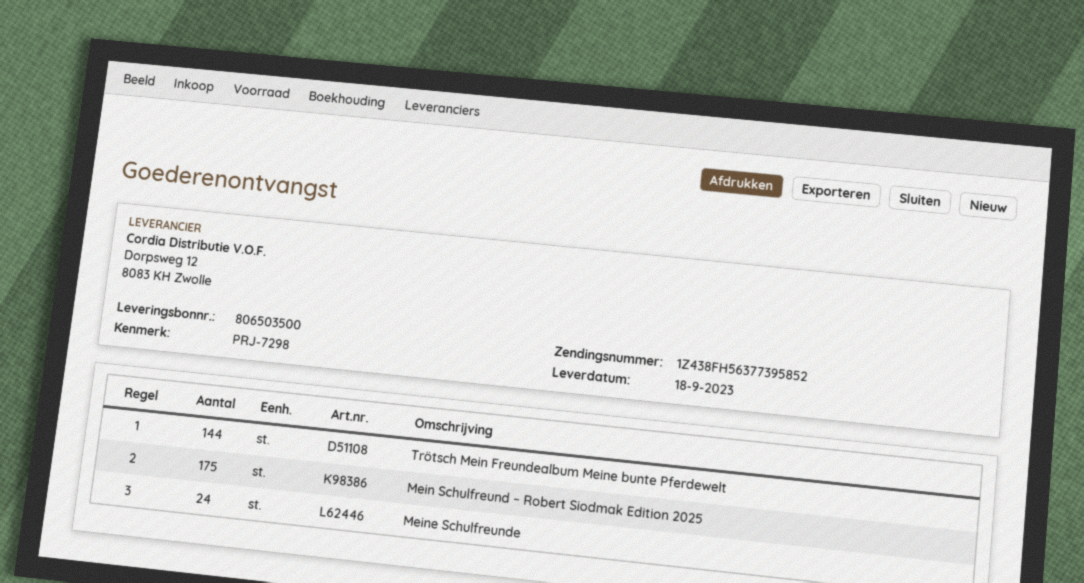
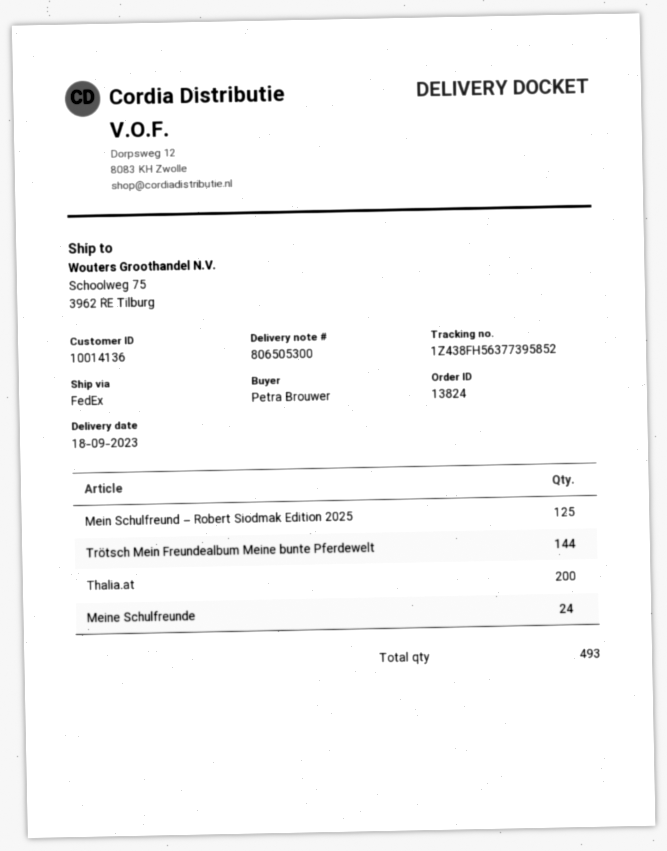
delivery note number: 806503500 -> 806505300
Mein Schulfreund – Robert Siodmak Edition 2025: 175 -> 125
Thalia.at: none -> 200

